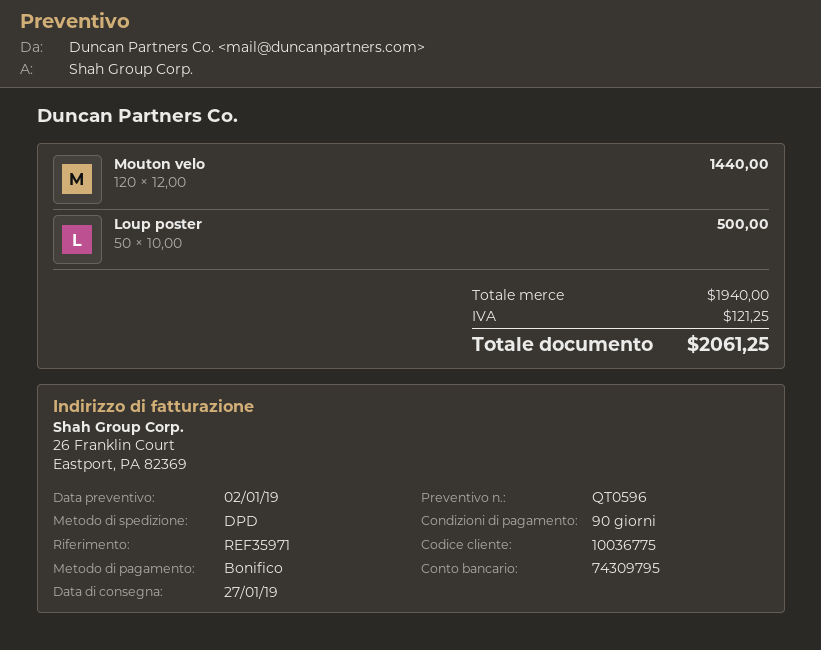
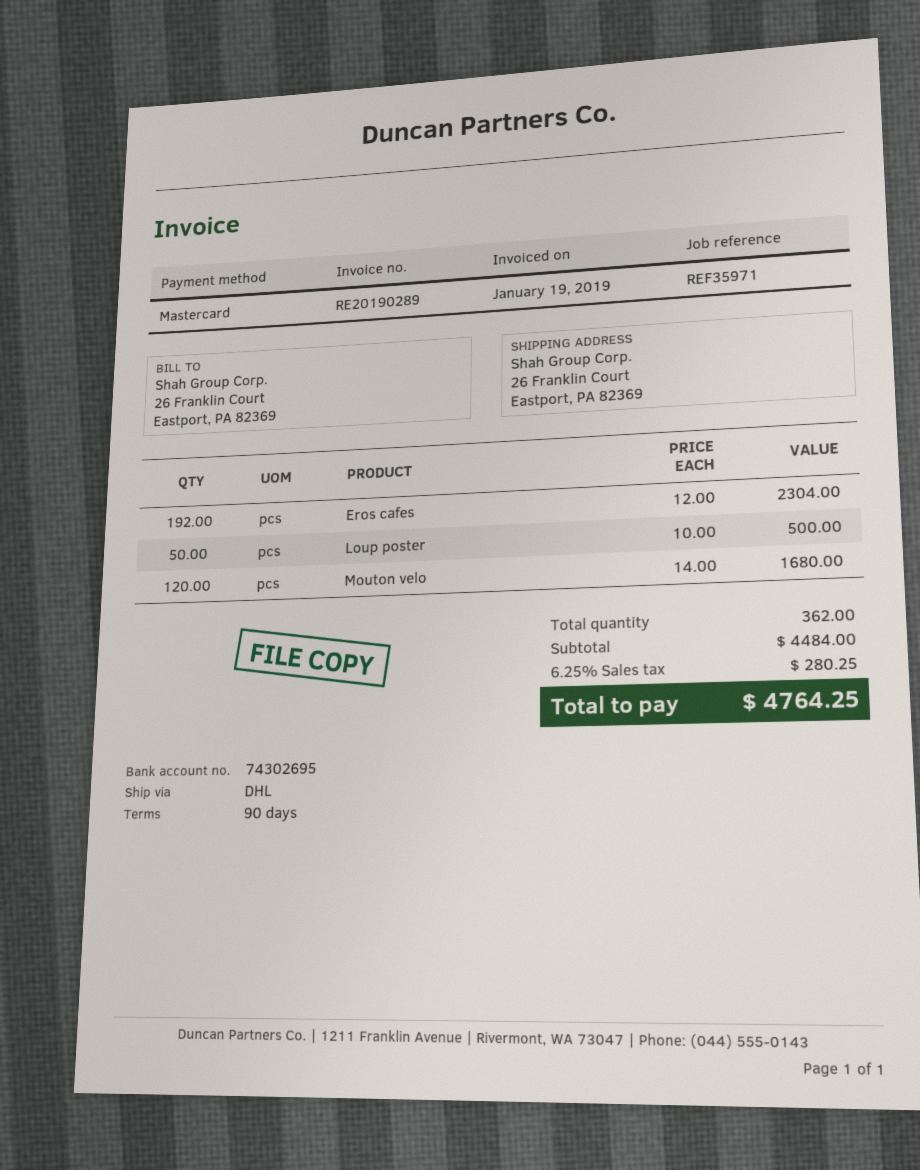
payment method: bank transfer -> Mastercard
bank account: 74309795 -> 74302695
shipping method: DPD -> DHL
Mouton velo: 120 x 12.00 = 1440.00 -> 120 x 14.00 = 1680.00
Eros cafes: none -> 192 x 12.00 = 2304.00
subtotal: 1940.00 -> 4484.00
tax: 121.25 -> 280.25
total: 2061.25 -> 4764.25

